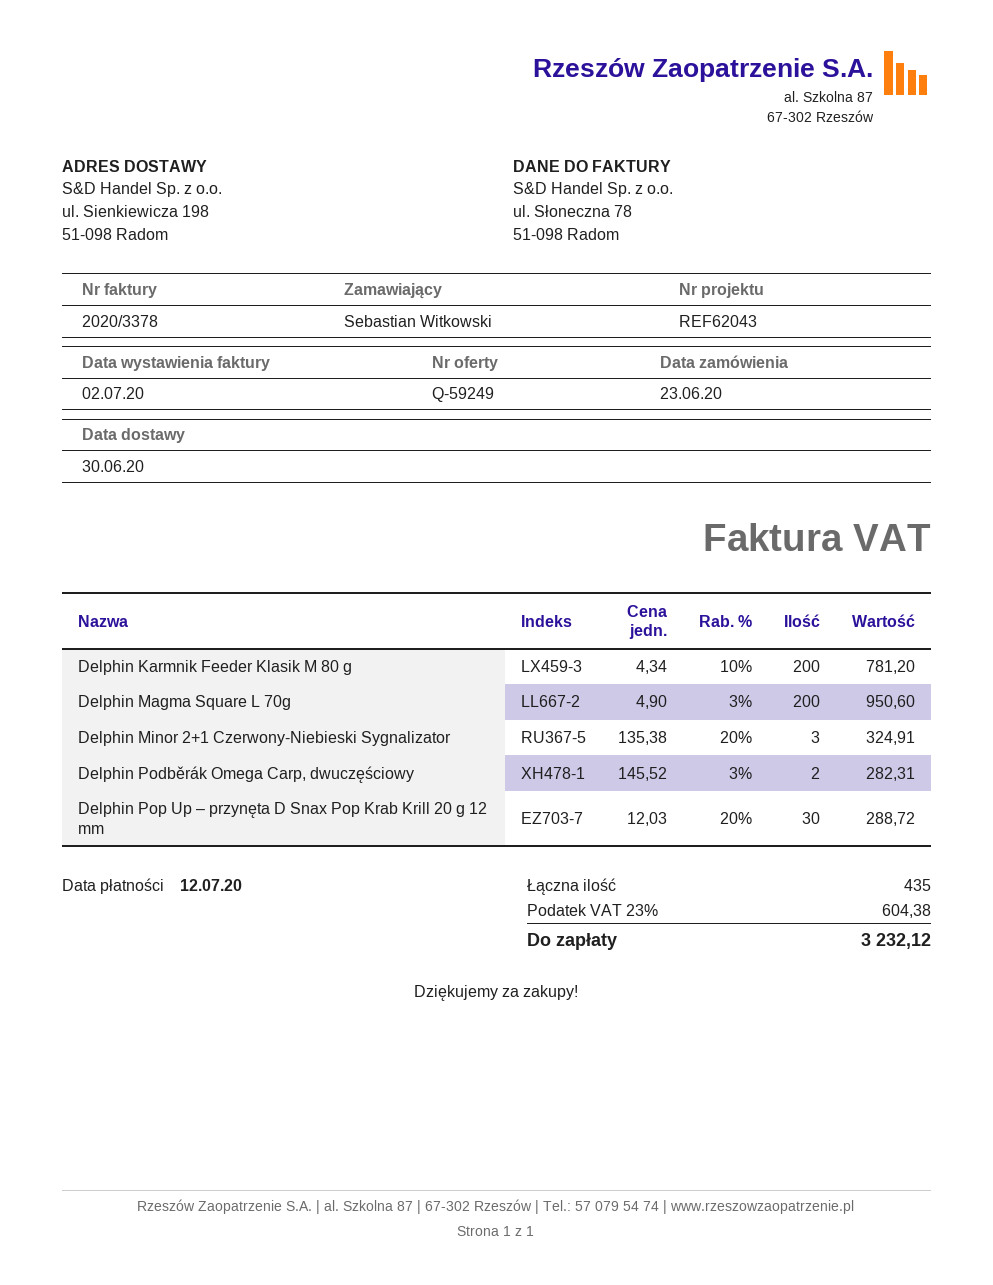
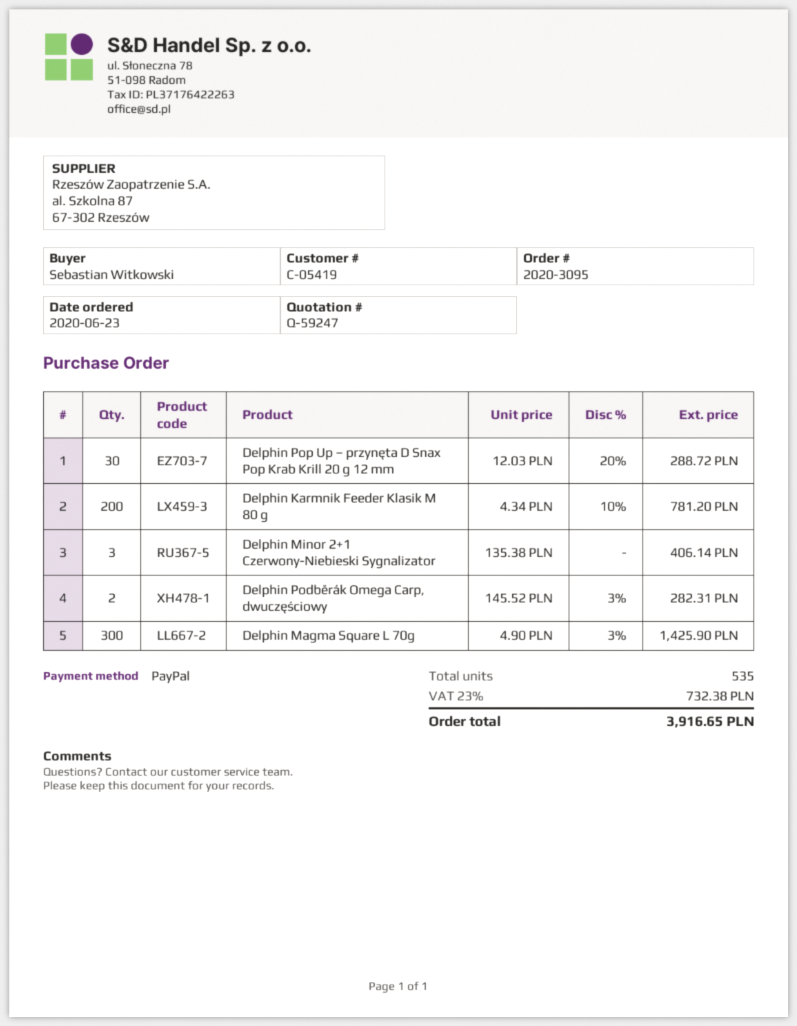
quote number: Q-59249 -> Q-59247
Delphin Magma Square L 70g: 200 x 4.90 - 3% = 950.60 -> 300 x 4.90 - 3% = 1425.90
Delphin Minor 2+1 Czerwony-Niebieski Sygnalizator: 3 x 135.38 - 20% = 324.91 -> 3 x 135.38 = 406.14
total quantity: 435 -> 535
tax: 23% = 604.38 -> 23% = 732.38
total: 3232.12 -> 3916.65

